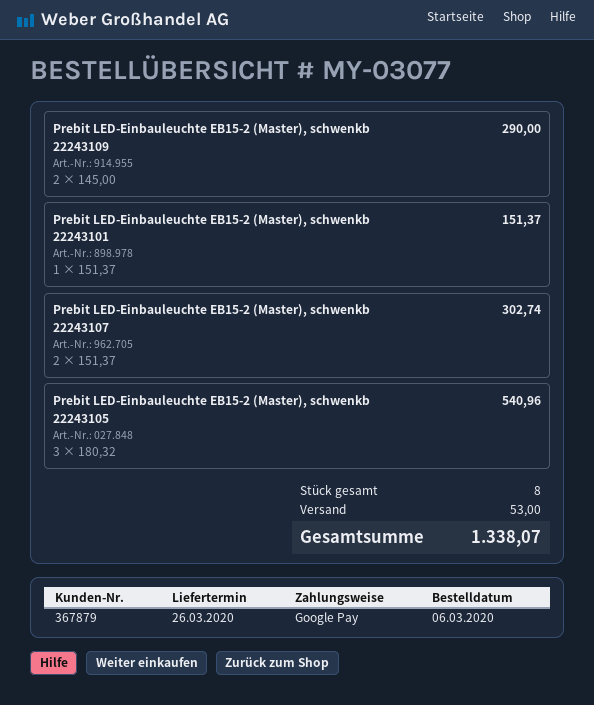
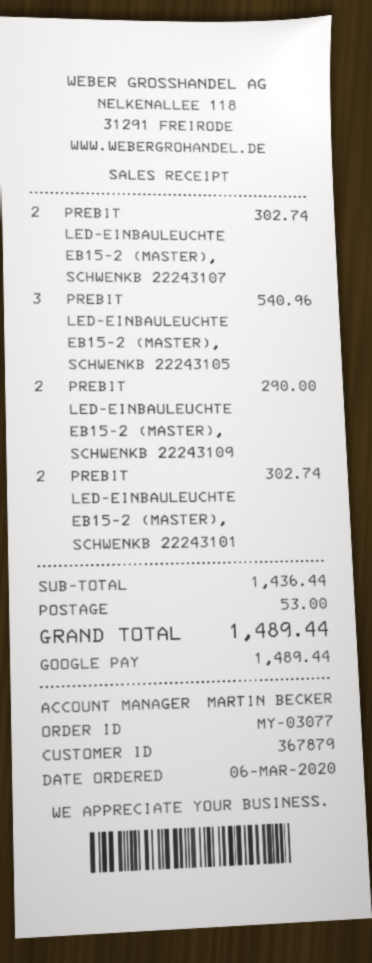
Prebit LED-Einbauleuchte EB15-2 (Master), schwenkb 22243101: 1 for 151.37 -> 2 for 302.74
total: 1338.07 -> 1489.44

